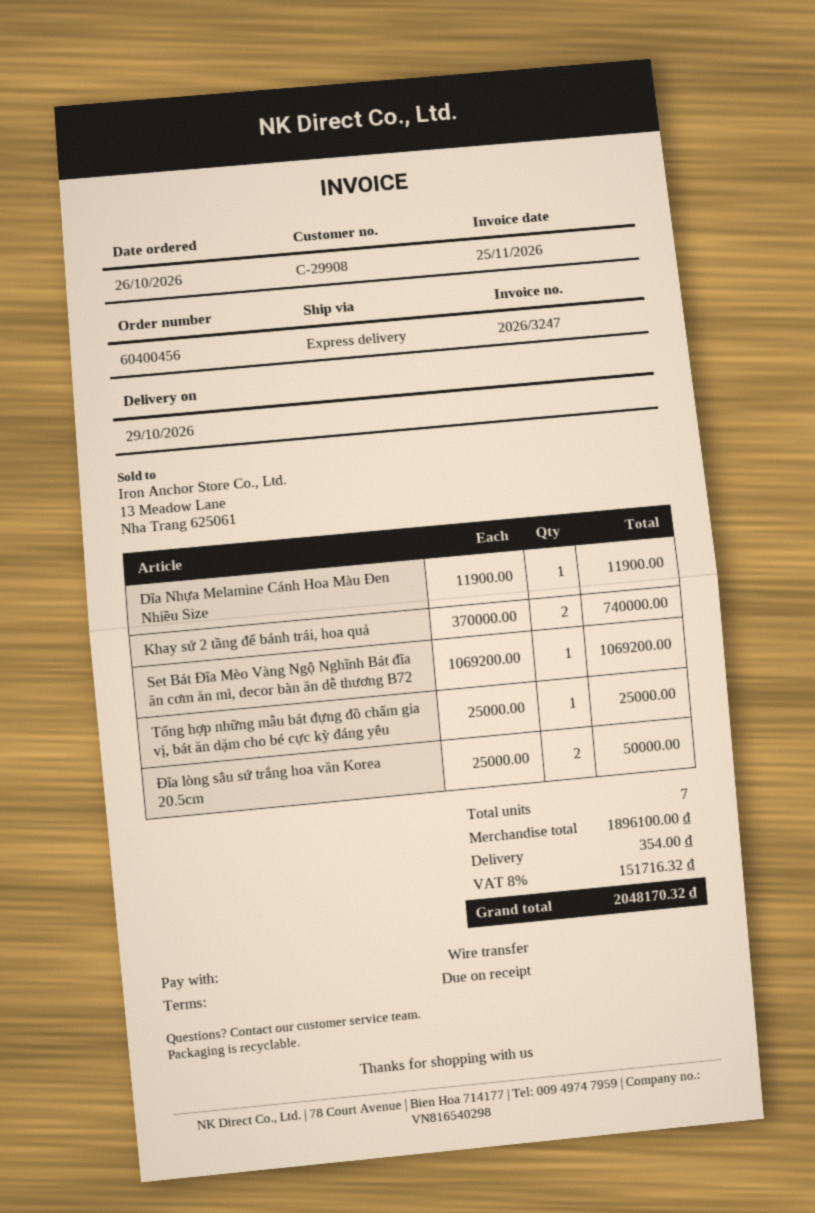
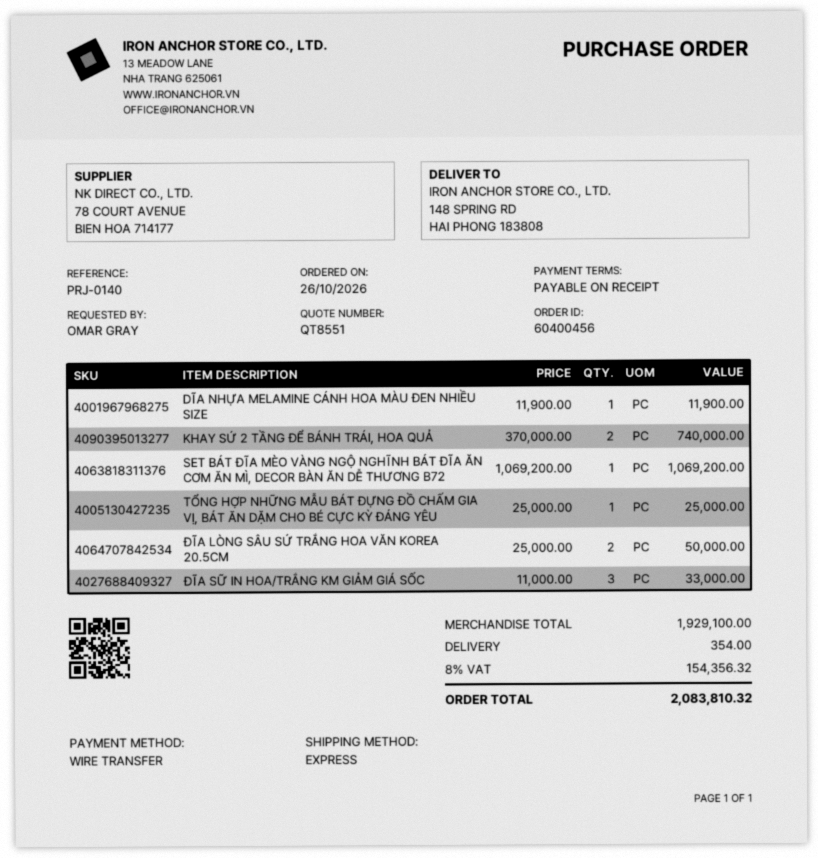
ĐĨA SỮ IN HOA/TRẮNG KM GIẢM GIÁ SỐC: none -> 3 x 11000.00 = 33000.00
subtotal: 1896100.00 -> 1929100.00
tax: 8% = 151716.32 -> 8% = 154356.32
total: 2048170.32 -> 2083810.32

